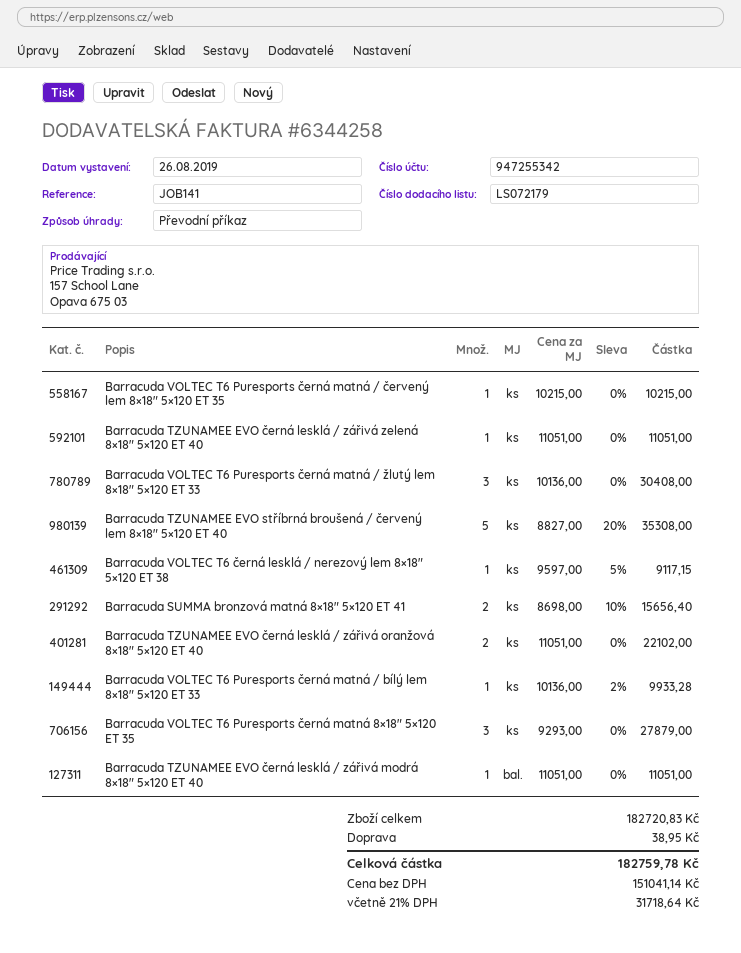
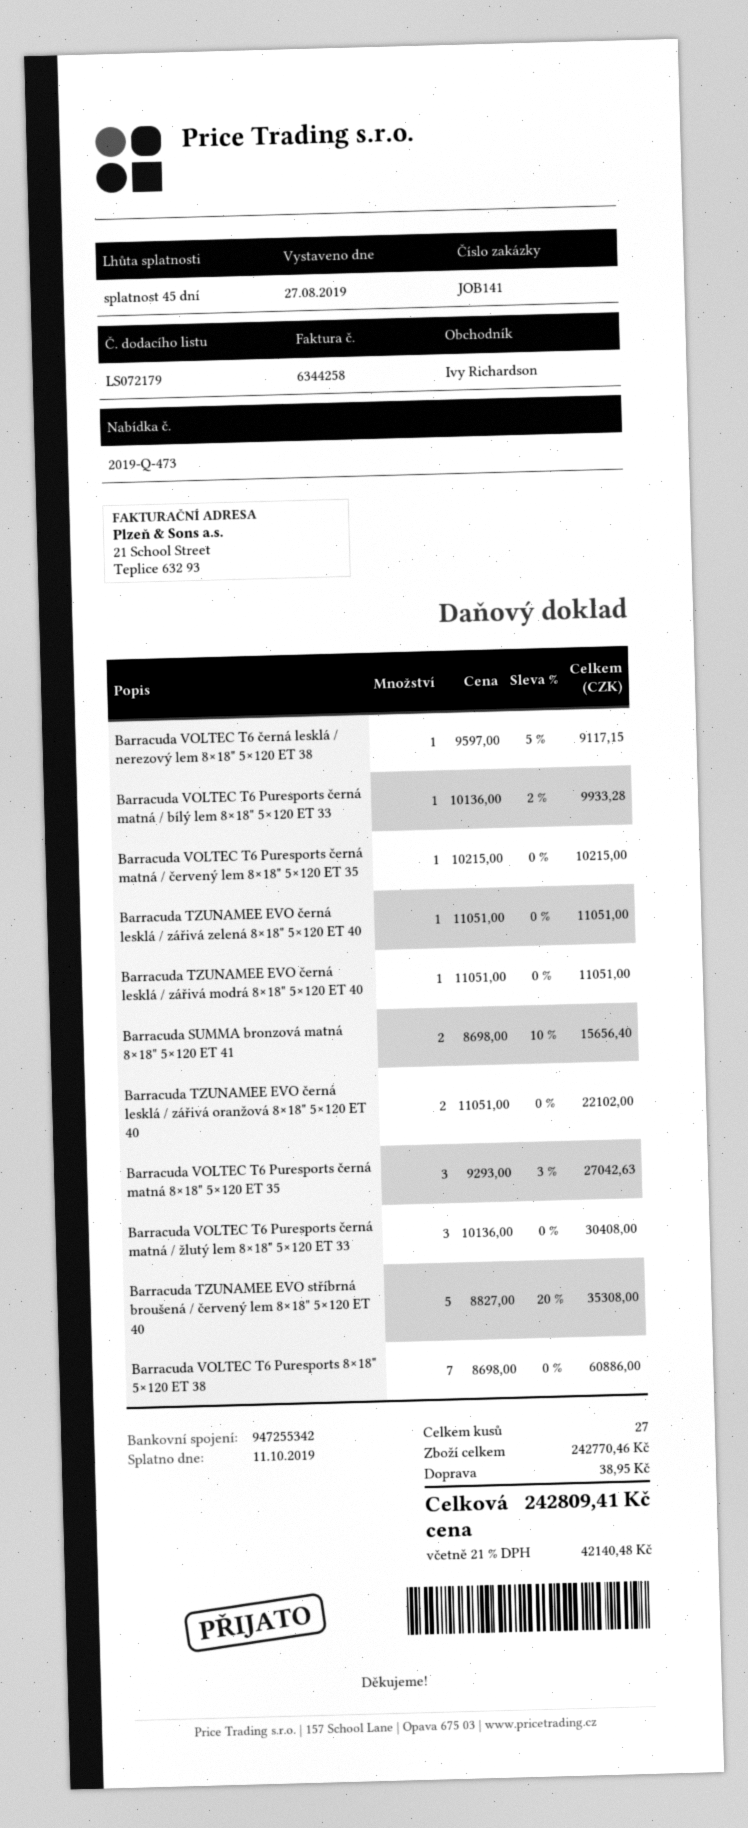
invoice date: 2019-08-26 -> 2019-08-27
Barracuda VOLTEC T6 Puresports černá matná 8×18" 5×120 ET 35: 3 x 9293.00 = 27879.00 -> 3 x 9293.00 - 3% = 27042.63
Barracuda VOLTEC T6 Puresports 8×18" 5×120 ET 38: none -> 7 x 8698.00 = 60886.00
subtotal: 182720.83 -> 242770.46
tax: 21% = 31718.64 -> 21% = 42140.48
total: 182759.78 -> 242809.41

